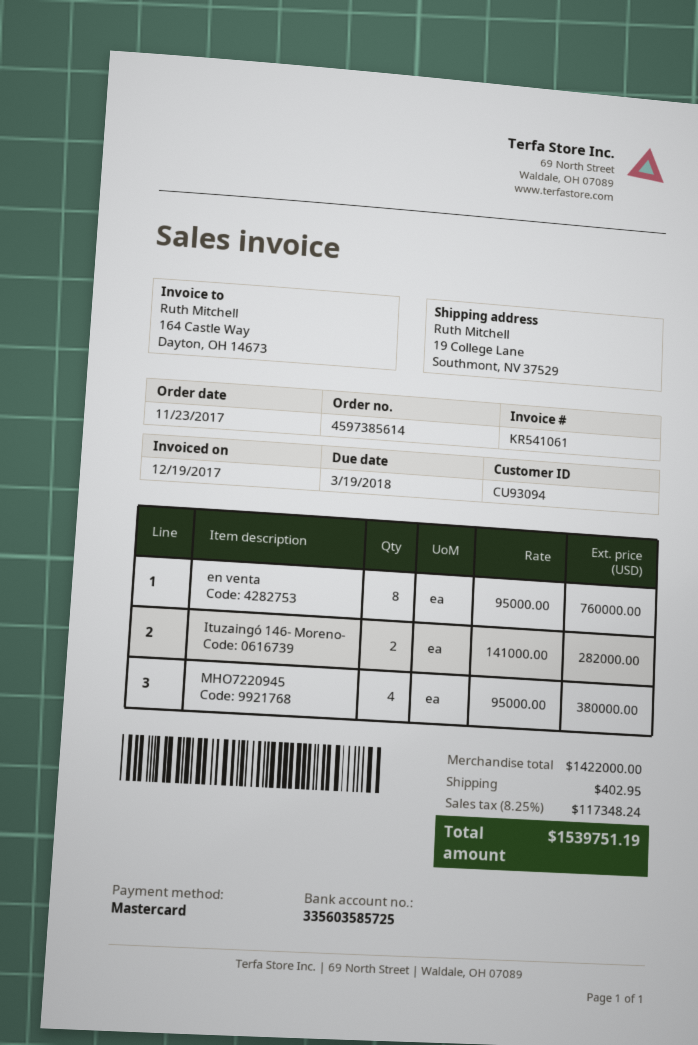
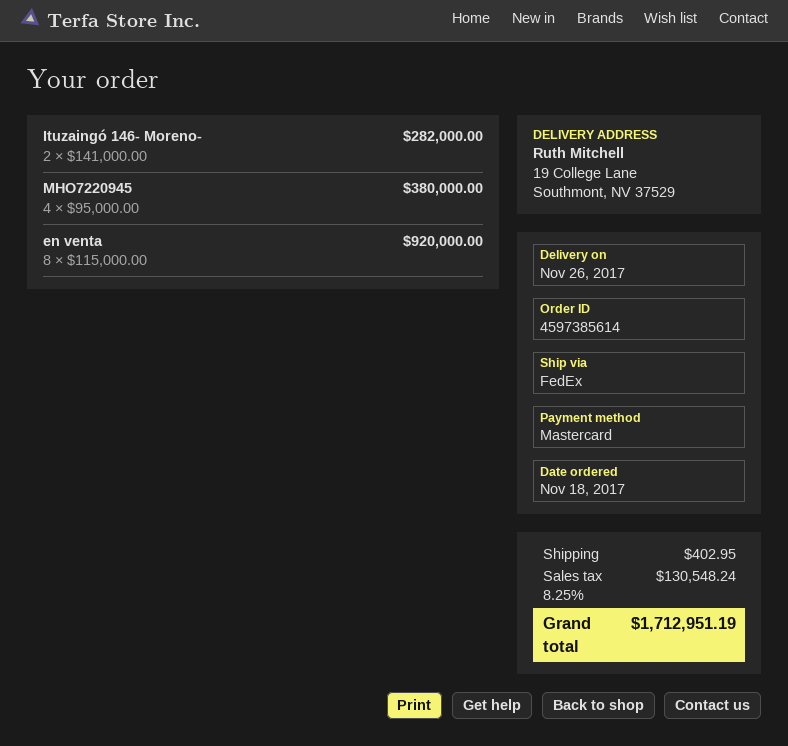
order date: 2017-11-23 -> 2017-11-18
en venta: 8 x 95000.00 = 760000.00 -> 8 x 115000.00 = 920000.00
tax: 8.25% = 117348.24 -> 8.25% = 130548.24
total: 1539751.19 -> 1712951.19

